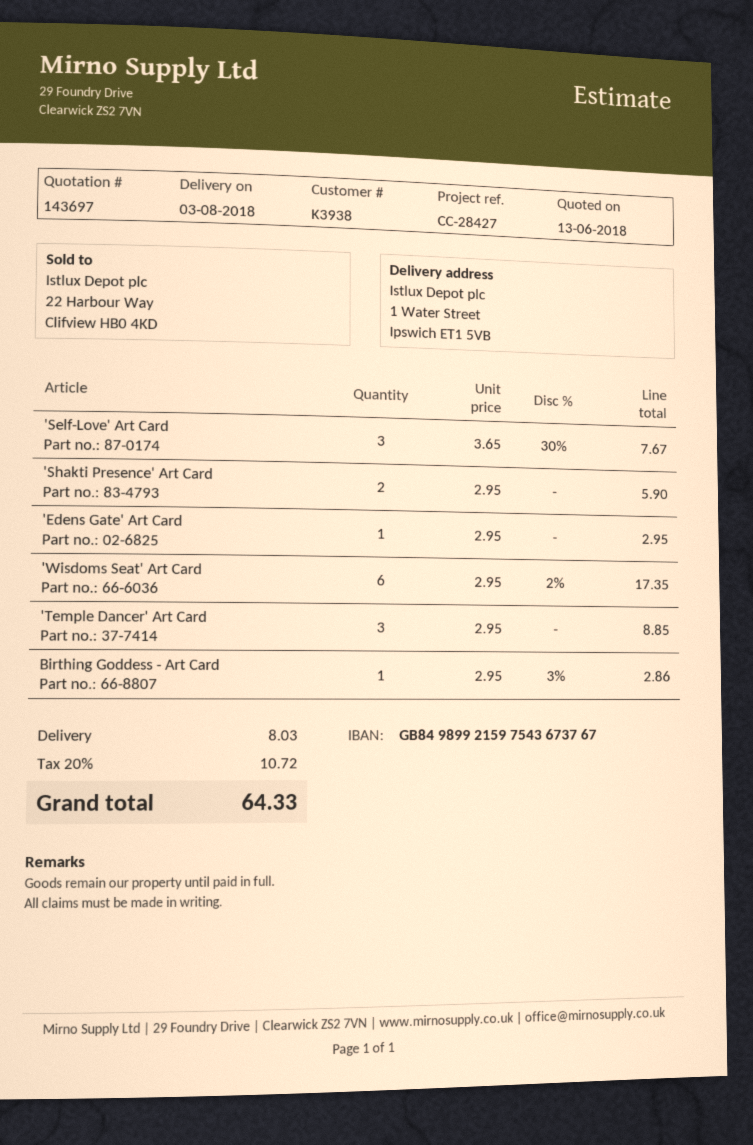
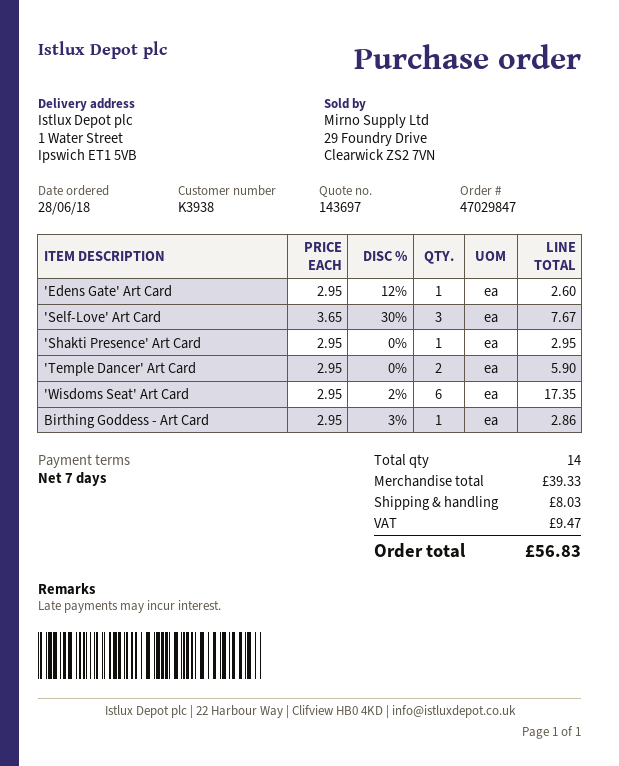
'Shakti Presence' Art Card: 2 x 2.95 = 5.90 -> 1 x 2.95 = 2.95
'Edens Gate' Art Card: 1 x 2.95 = 2.95 -> 1 x 2.95 - 12% = 2.60
'Temple Dancer' Art Card: 3 x 2.95 = 8.85 -> 2 x 2.95 = 5.90
tax: 10.72 -> 9.47
total: 64.33 -> 56.83

